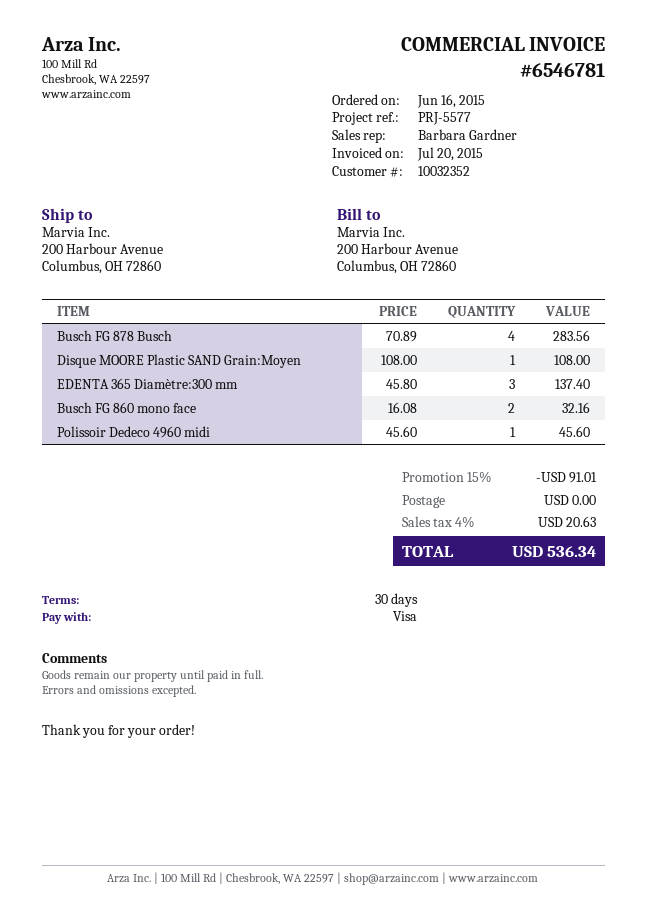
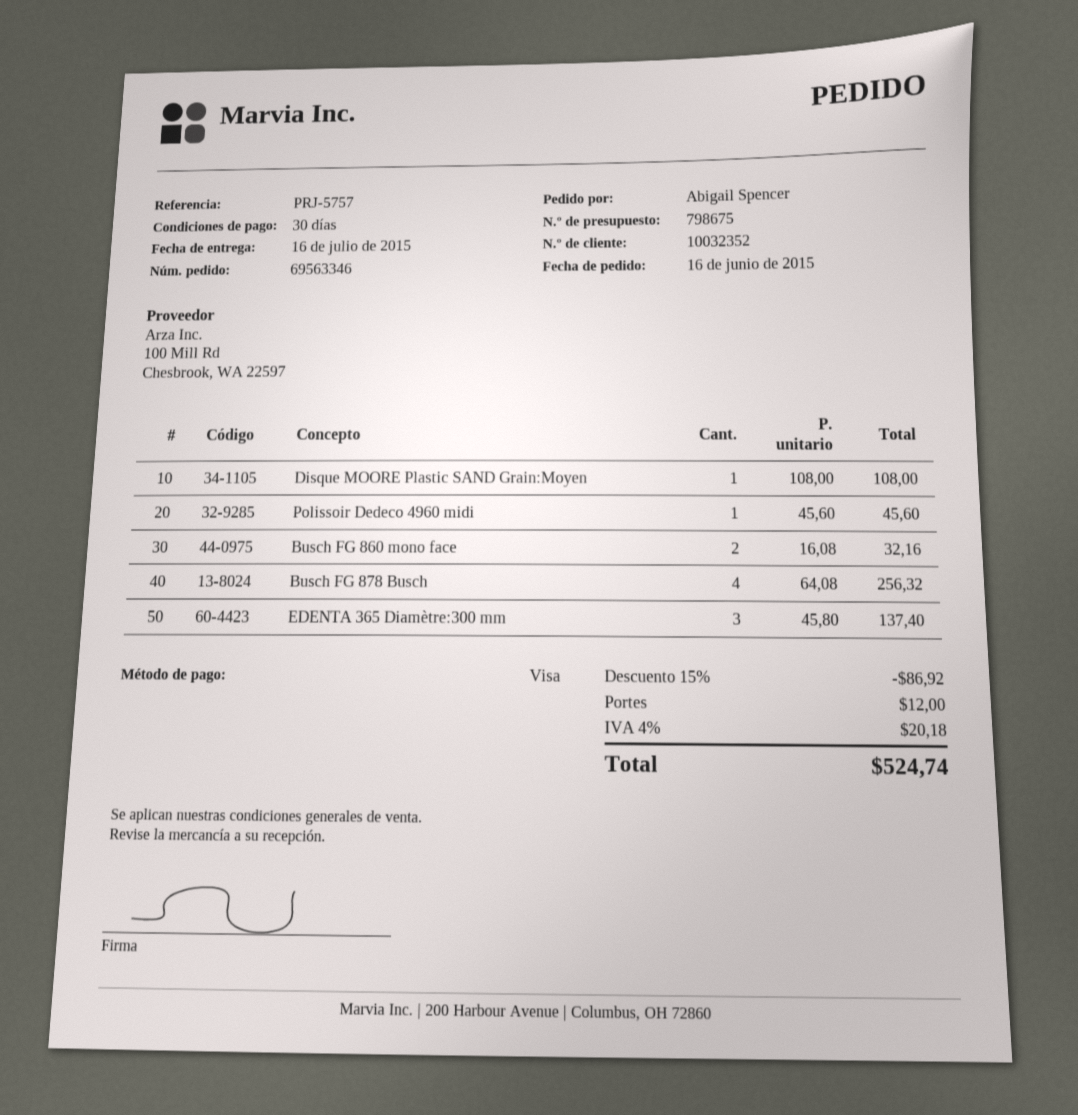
reference: PRJ-5577 -> PRJ-5757
Busch FG 878 Busch: 4 x 70.89 = 283.56 -> 4 x 64.08 = 256.32
discount: 15% = 91.01 -> 15% = 86.92
shipping: 0.00 -> 12.00
tax: 4% = 20.63 -> 4% = 20.18
total: 536.34 -> 524.74

